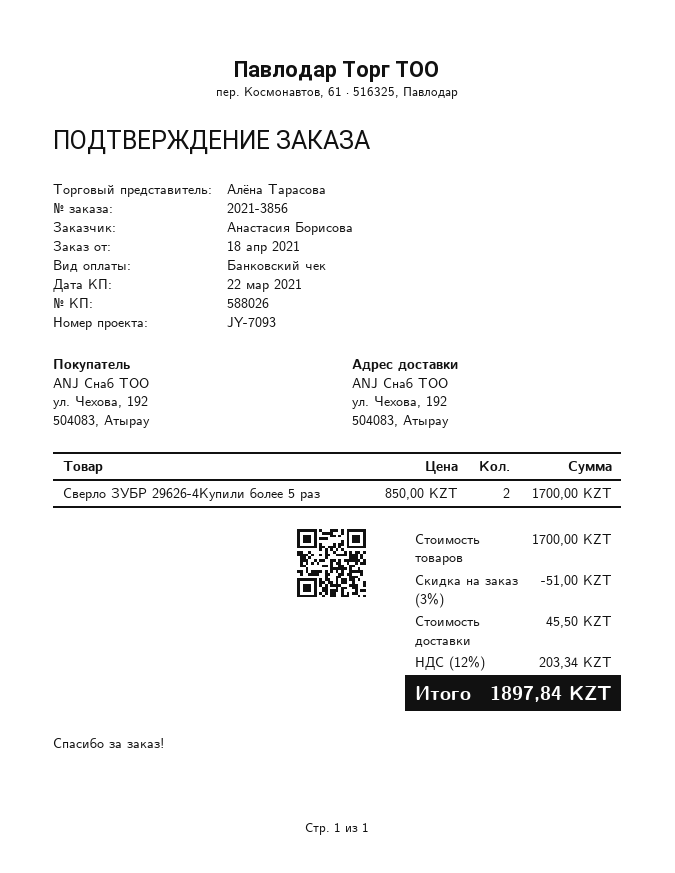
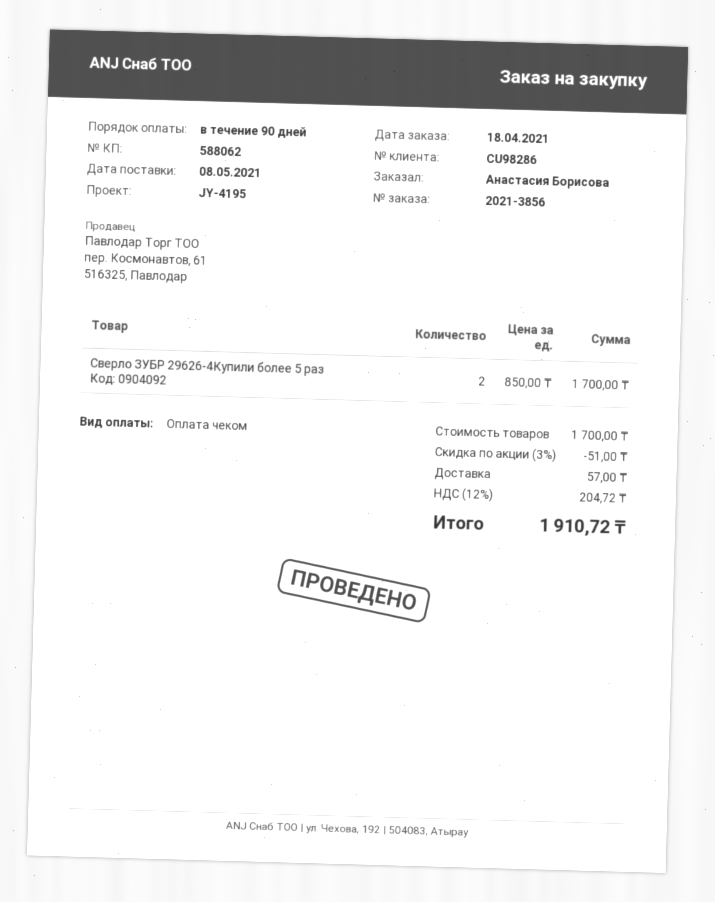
quote number: 588026 -> 588062
reference: JY-7093 -> JY-4195
shipping: 45.50 -> 57.00
tax: 12% = 203.34 -> 12% = 204.72
total: 1897.84 -> 1910.72

